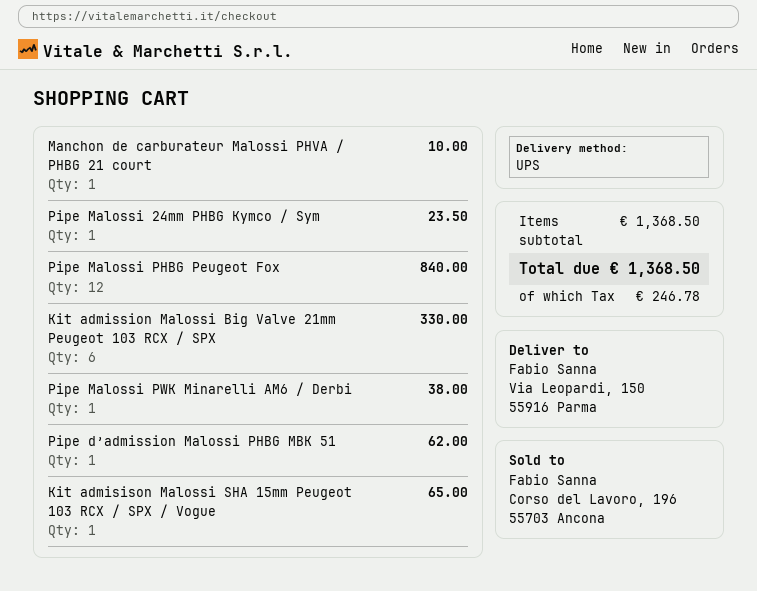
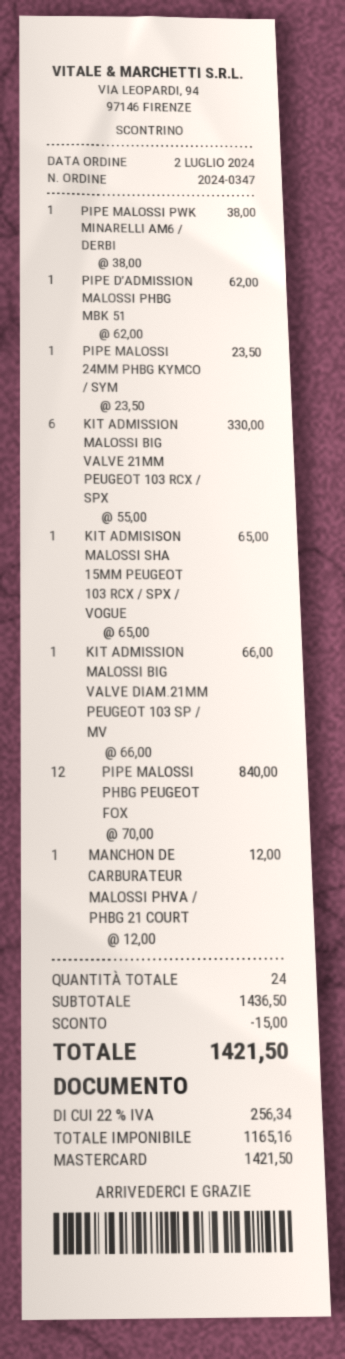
Manchon de carburateur Malossi PHVA / PHBG 21 court: 1 for 10.00 -> 1 for 12.00
KIT ADMISSION MALOSSI BIG VALVE DIAM.21MM PEUGEOT 103 SP / MV: none -> 1 for 66.00
subtotal: 1368.50 -> 1436.50
discount: none -> 15.00
tax: 246.78 -> 256.34
total: 1368.50 -> 1421.50

